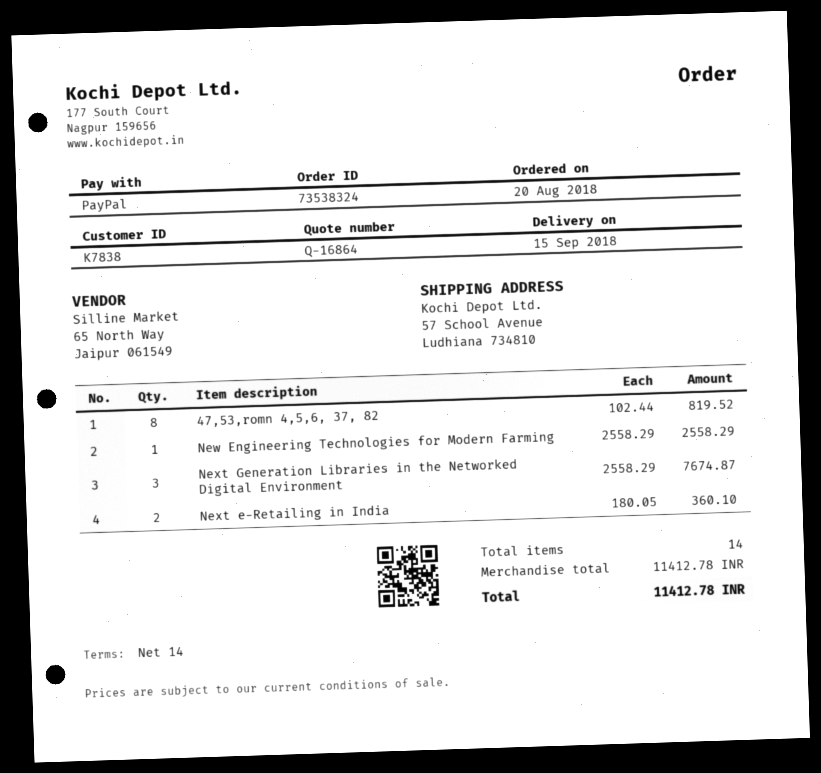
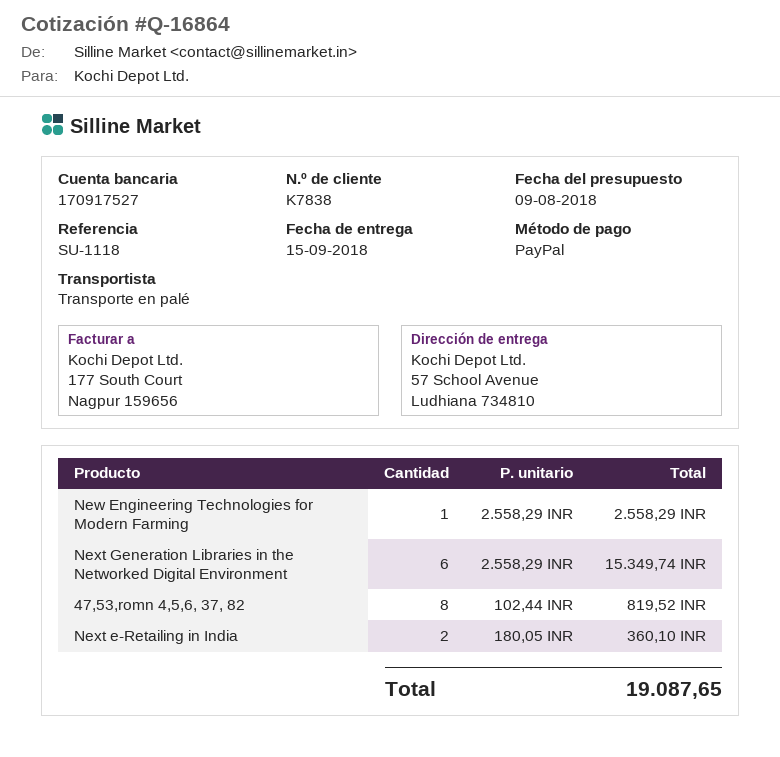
Next Generation Libraries in the Networked Digital Environment: 3 x 2558.29 = 7674.87 -> 6 x 2558.29 = 15349.74
total: 11412.78 -> 19087.65

